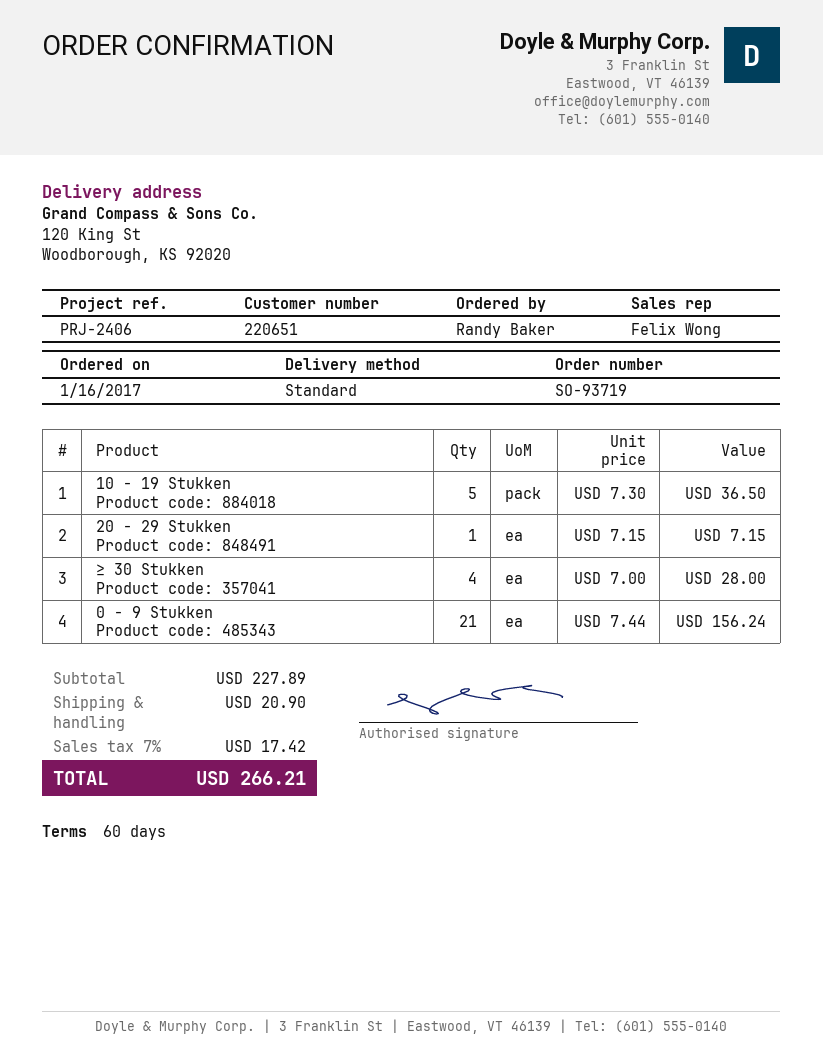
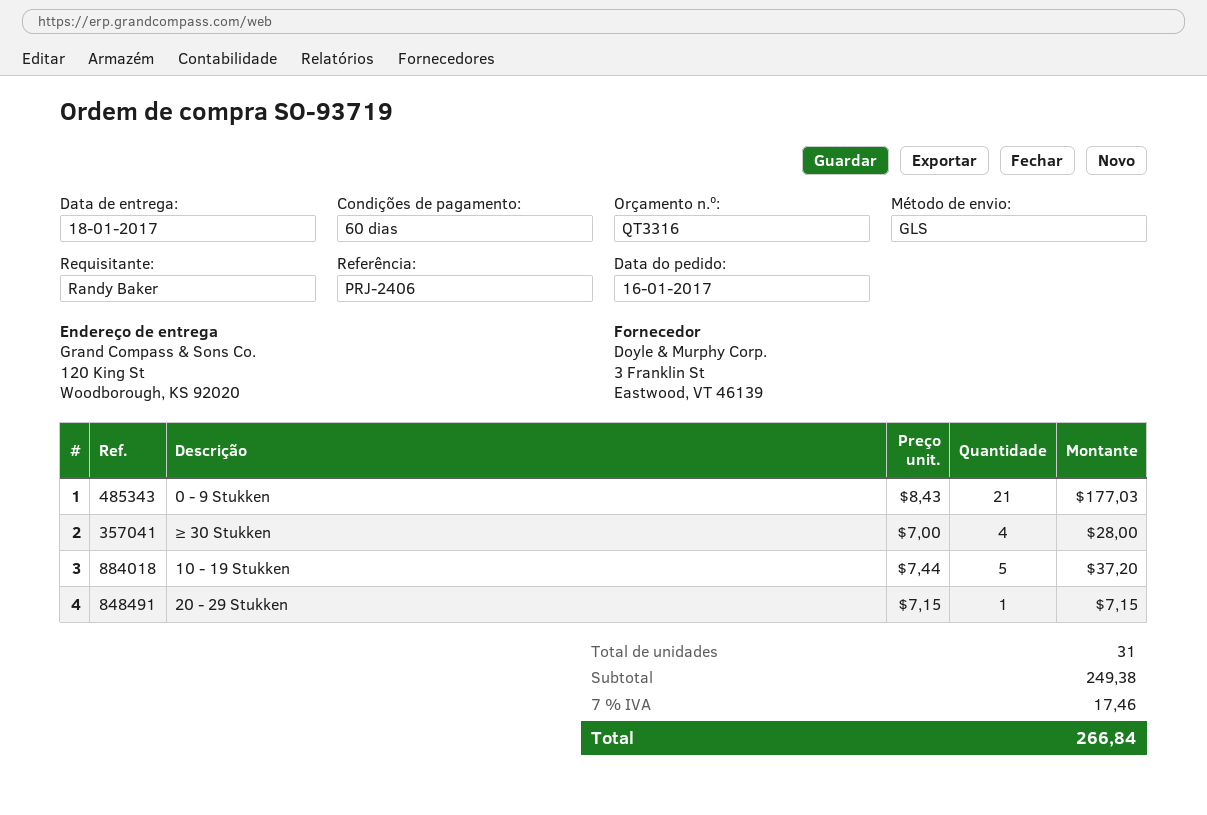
shipping method: standard -> GLS
10 - 19 Stukken: 5 x 7.30 = 36.50 -> 5 x 7.44 = 37.20
0 - 9 Stukken: 21 x 7.44 = 156.24 -> 21 x 8.43 = 177.03
subtotal: 227.89 -> 249.38
shipping: 20.90 -> none
tax: 7% = 17.42 -> 7% = 17.46
total: 266.21 -> 266.84

